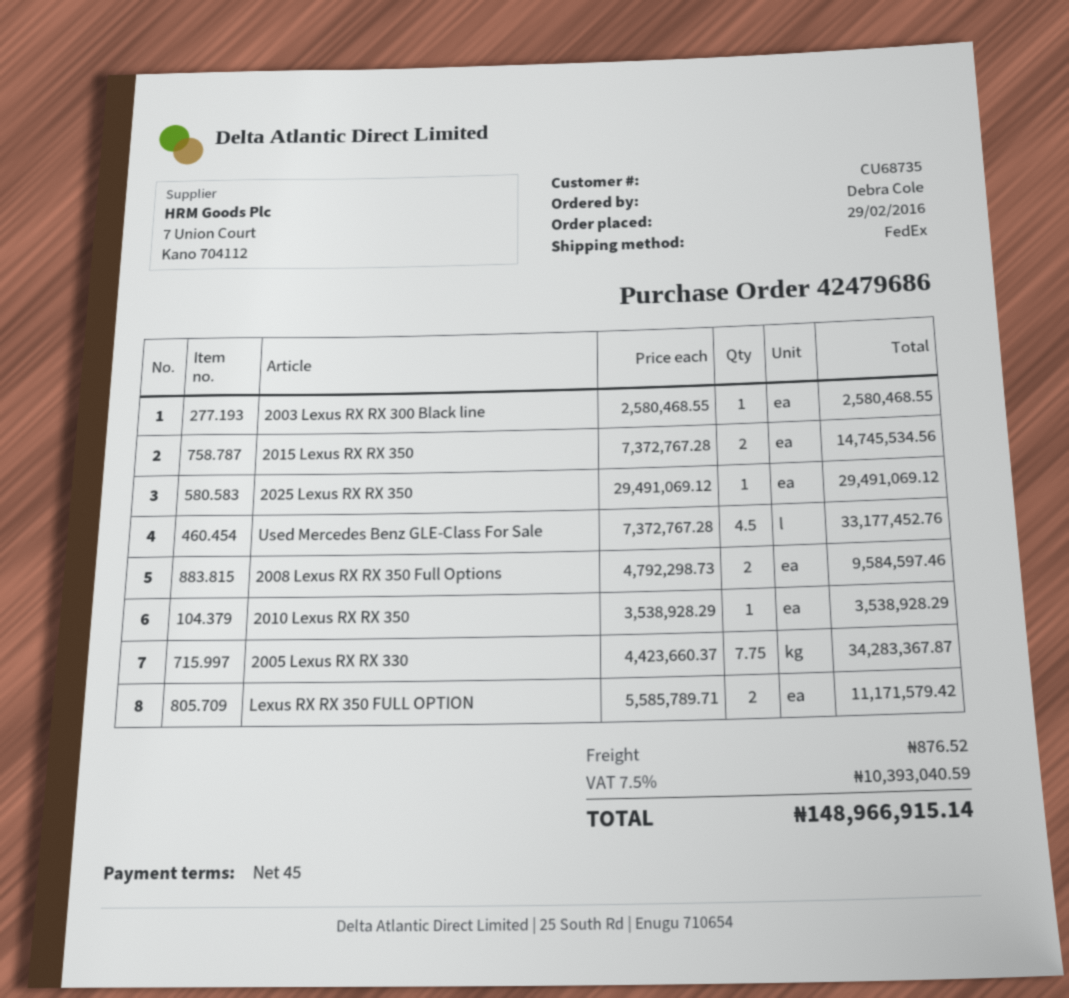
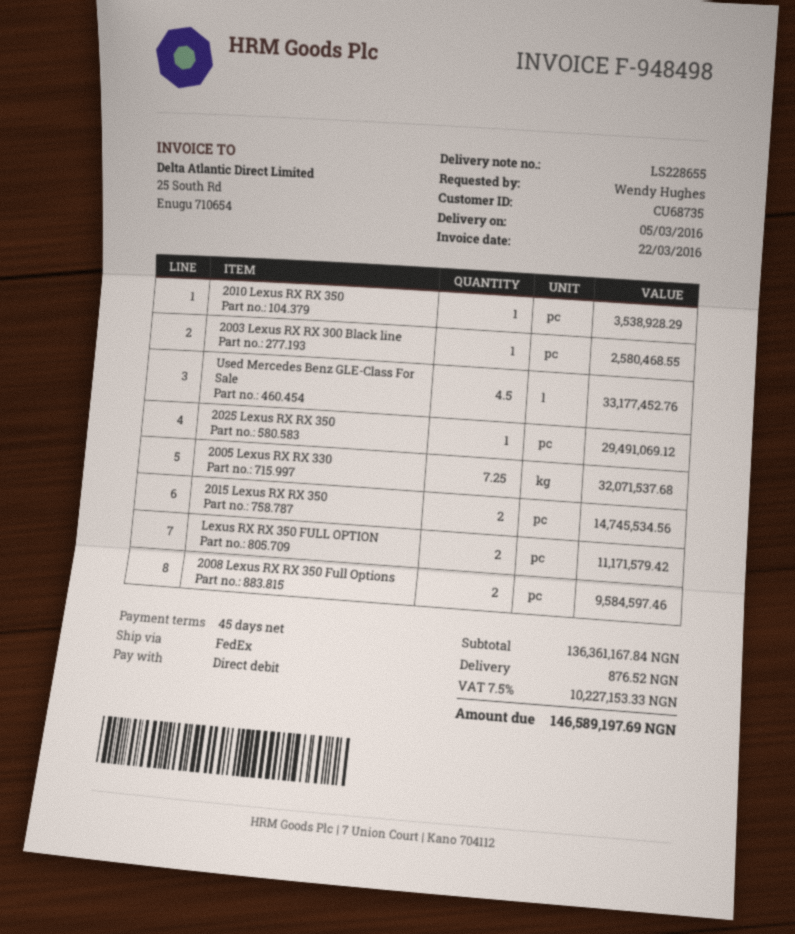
ordered by: Debra Cole -> Wendy Hughes
2005 Lexus RX RX 330: 7.75 for 34283367.87 -> 7.25 for 32071537.68
tax: 7.5% = 10393040.59 -> 7.5% = 10227153.33
total: 148966915.14 -> 146589197.69

